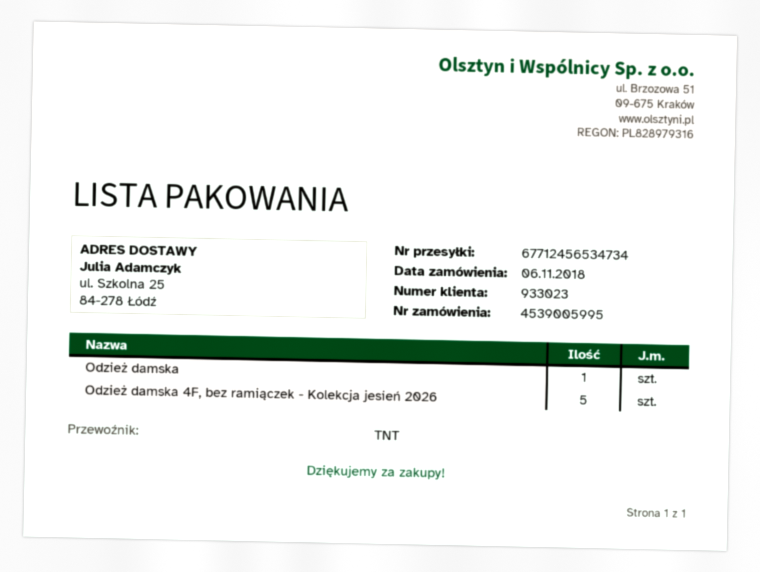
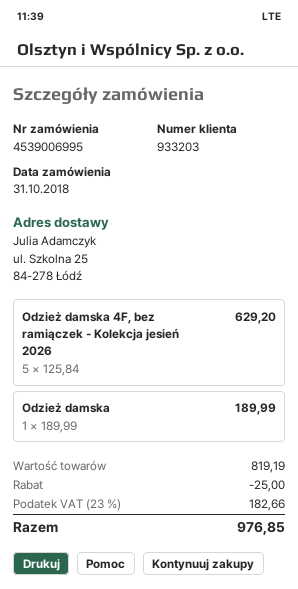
order number: 4539005995 -> 4539006995
order date: 2018-11-06 -> 2018-10-31
customer number: 933023 -> 933203

